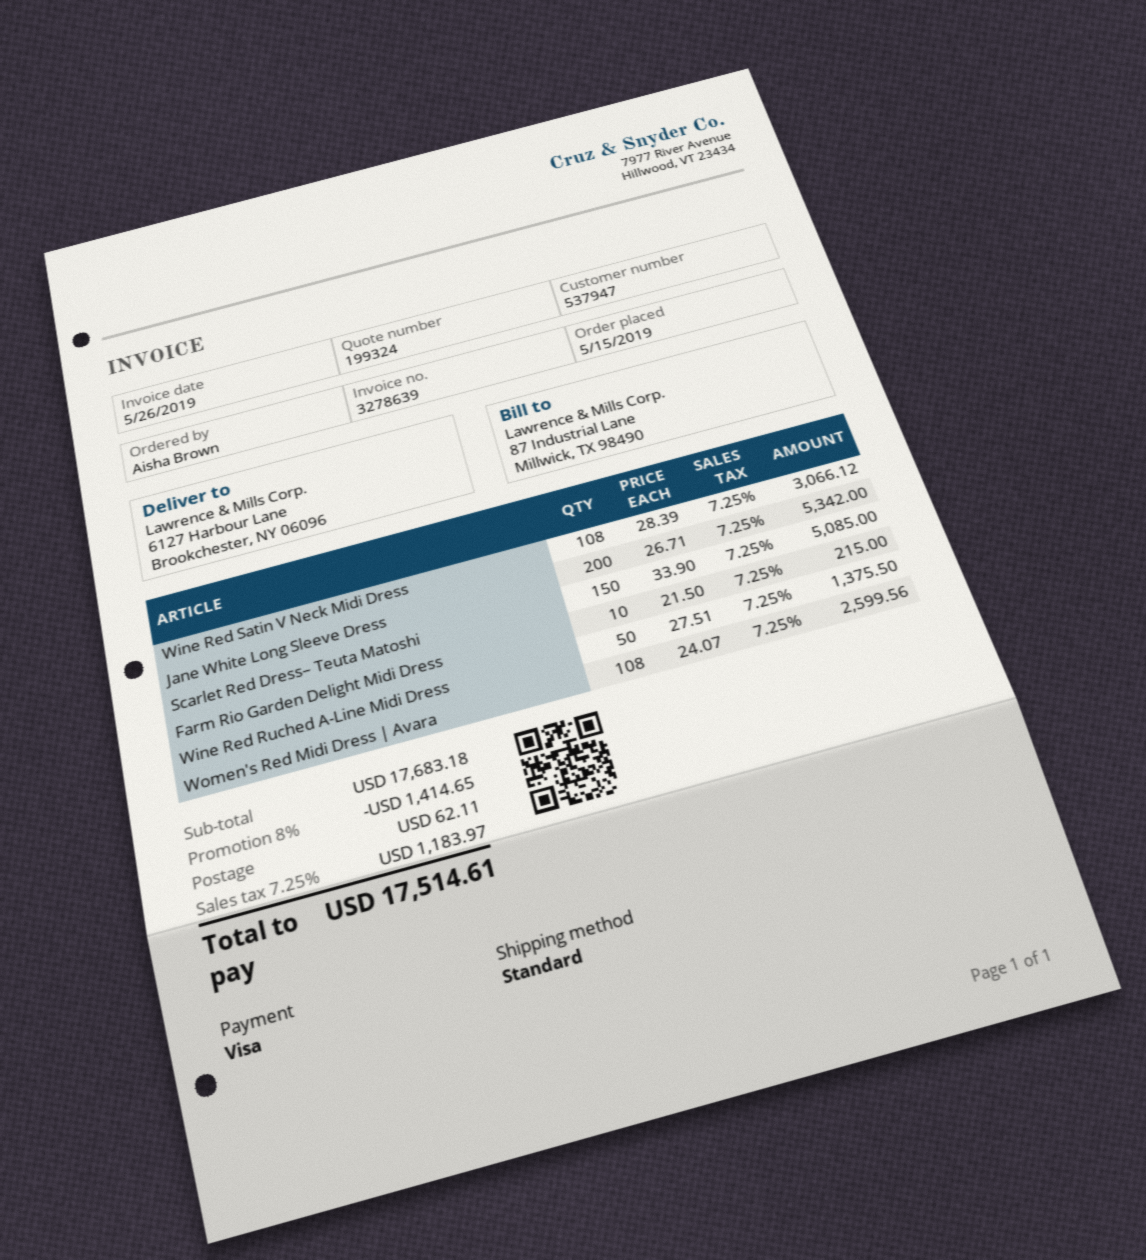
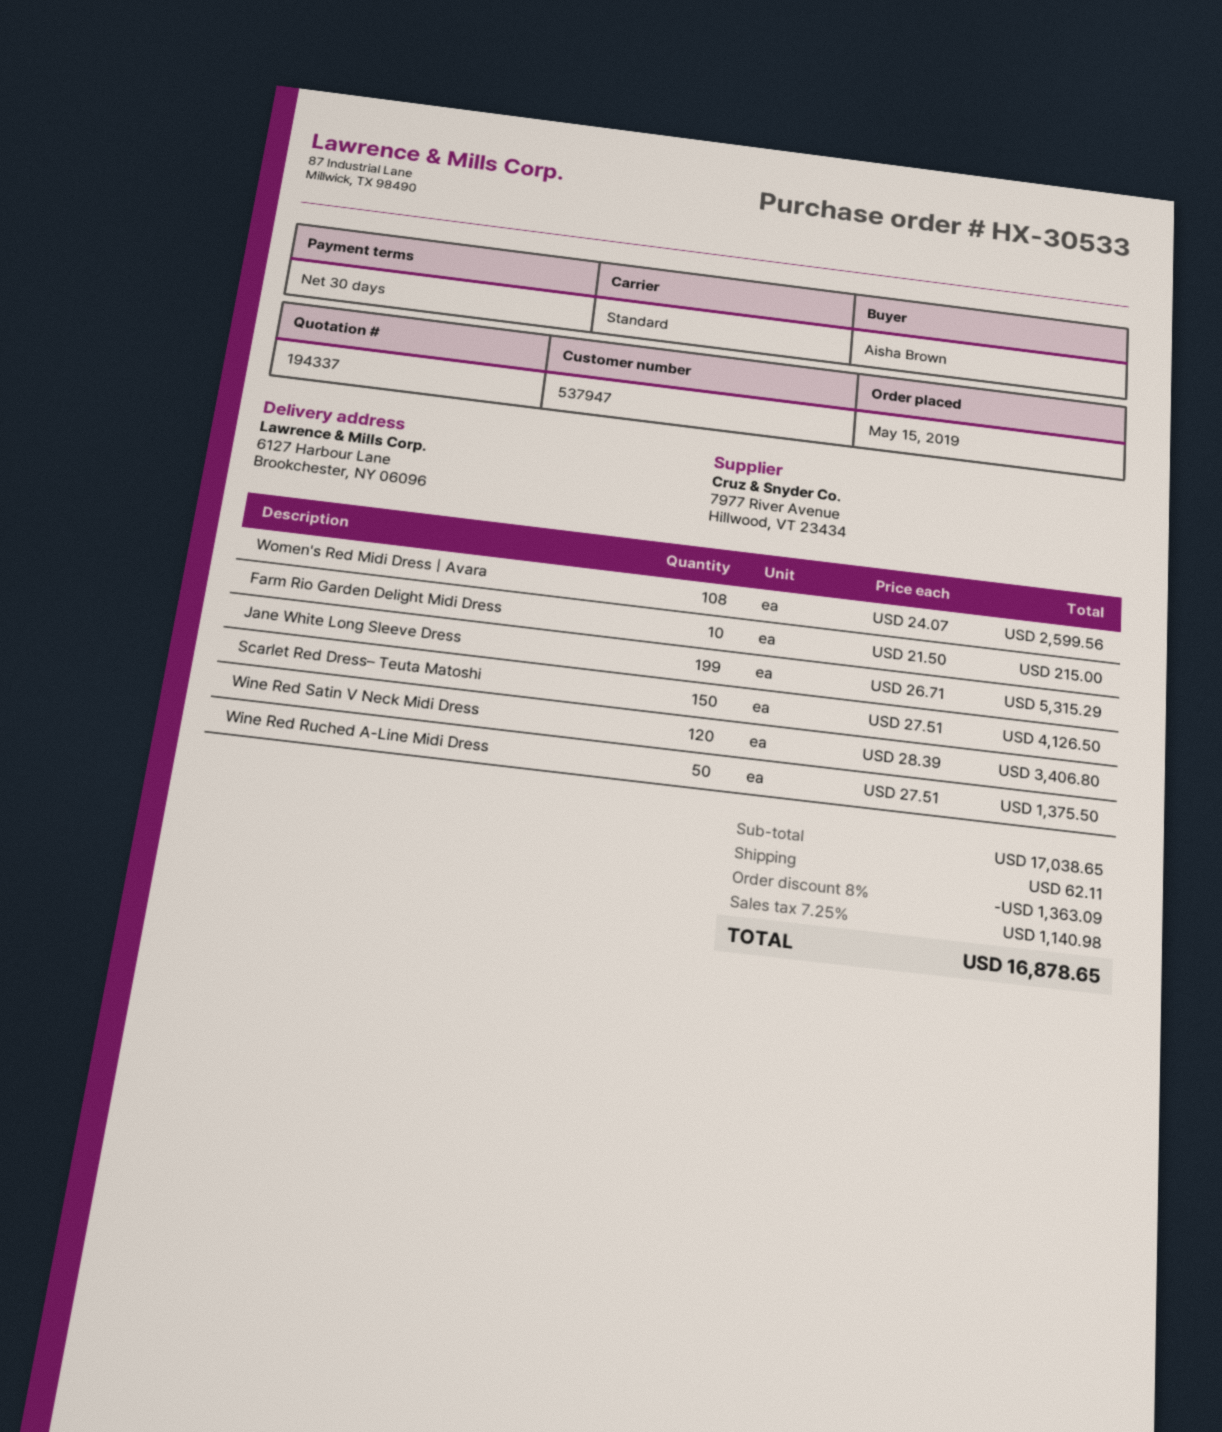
quote number: 199324 -> 194337
Wine Red Satin V Neck Midi Dress: 108 x 28.39 = 3066.12 -> 120 x 28.39 = 3406.80
Jane White Long Sleeve Dress: 200 x 26.71 = 5342.00 -> 199 x 26.71 = 5315.29
Scarlet Red Dress– Teuta Matoshi: 150 x 33.90 = 5085.00 -> 150 x 27.51 = 4126.50
subtotal: 17683.18 -> 17038.65
discount: 8% = 1414.65 -> 8% = 1363.09
tax: 7.25% = 1183.97 -> 7.25% = 1140.98
total: 17514.61 -> 16878.65

